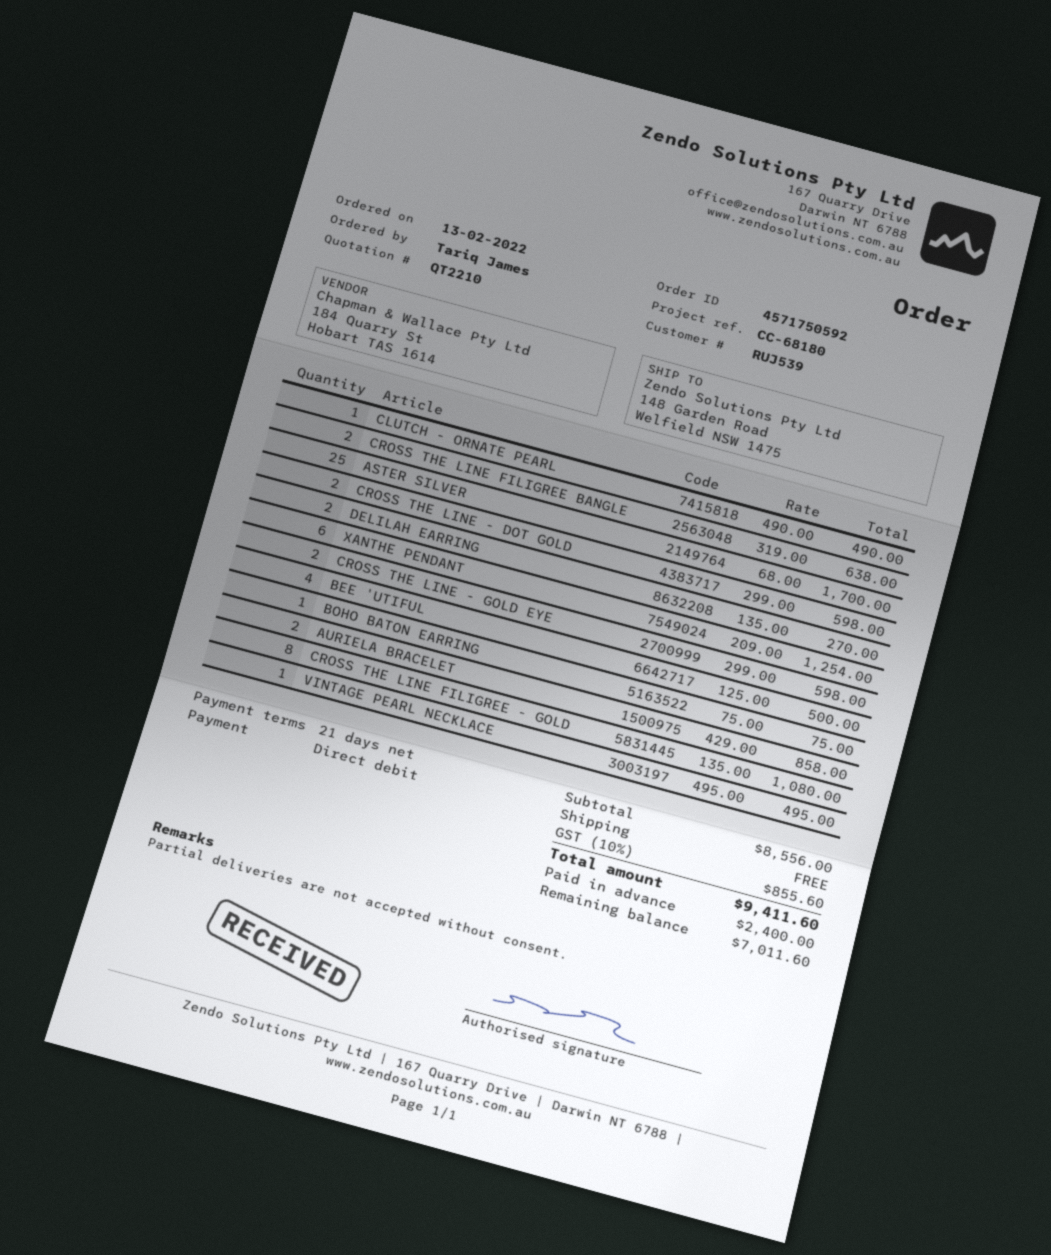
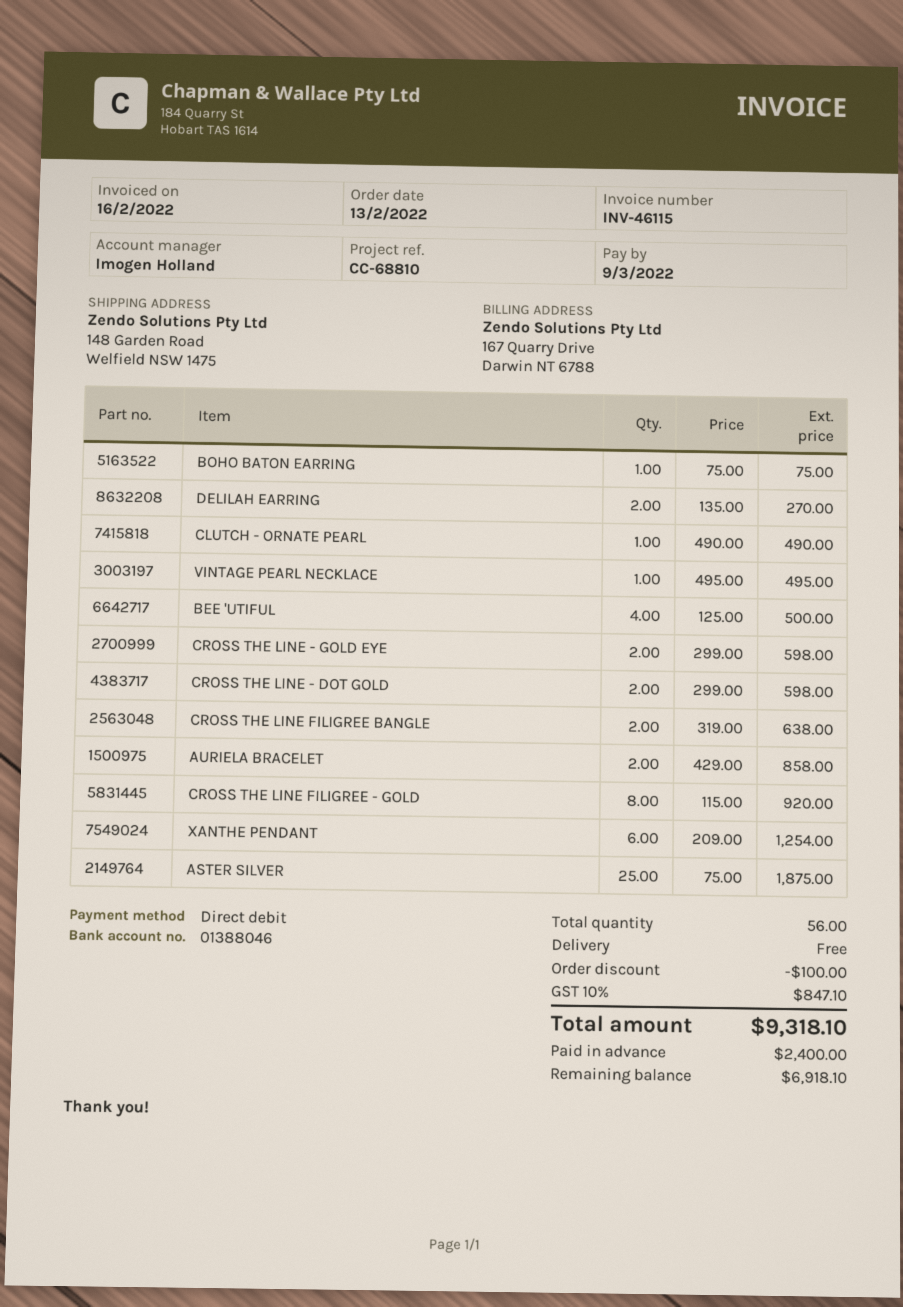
reference: CC-68180 -> CC-68810
ASTER SILVER: 25 x 68.00 = 1700.00 -> 25 x 75.00 = 1875.00
CROSS THE LINE FILIGREE - GOLD: 8 x 135.00 = 1080.00 -> 8 x 115.00 = 920.00
discount: none -> 100.00
tax: 10% = 855.60 -> 10% = 847.10
total: 9411.60 -> 9318.10
balance: 7011.60 -> 6918.10

